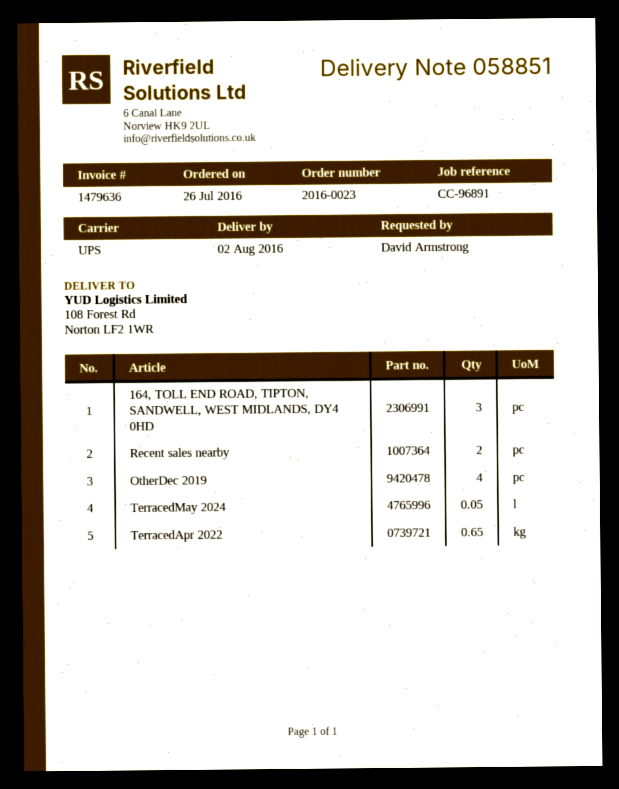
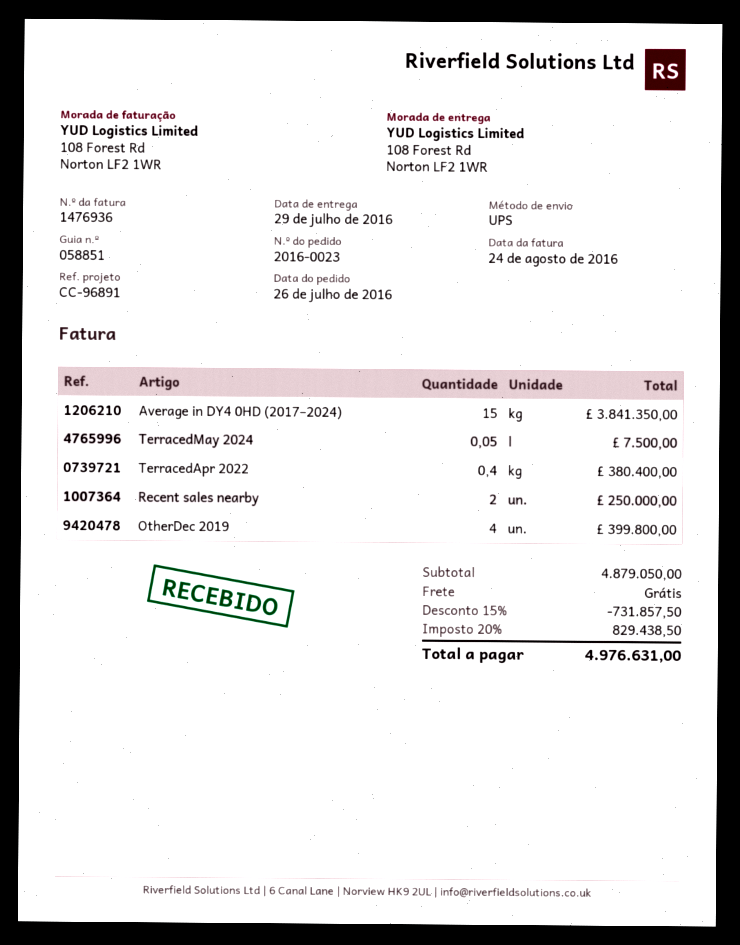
delivery date: 2016-08-02 -> 2016-07-29
invoice number: 1479636 -> 1476936
164, TOLL END ROAD, TIPTON, SANDWELL, WEST MIDLANDS, DY4 0HD: 3 -> none
TerracedApr 2022: 0.65 -> 0.4
Average in DY4 0HD (2017–2024): none -> 15

